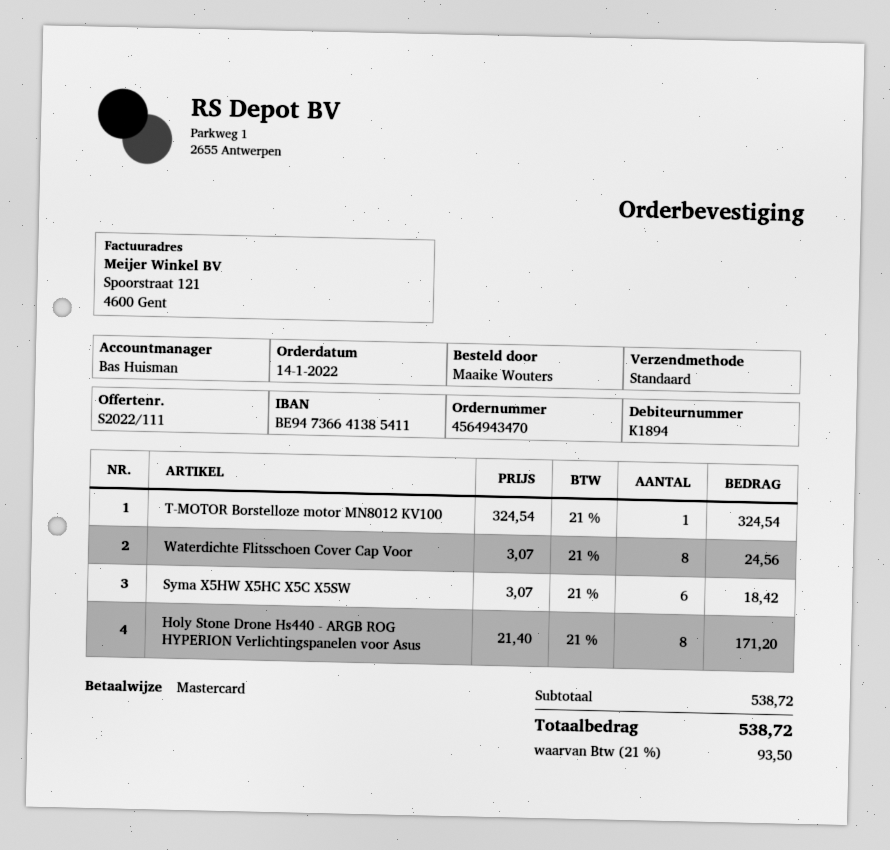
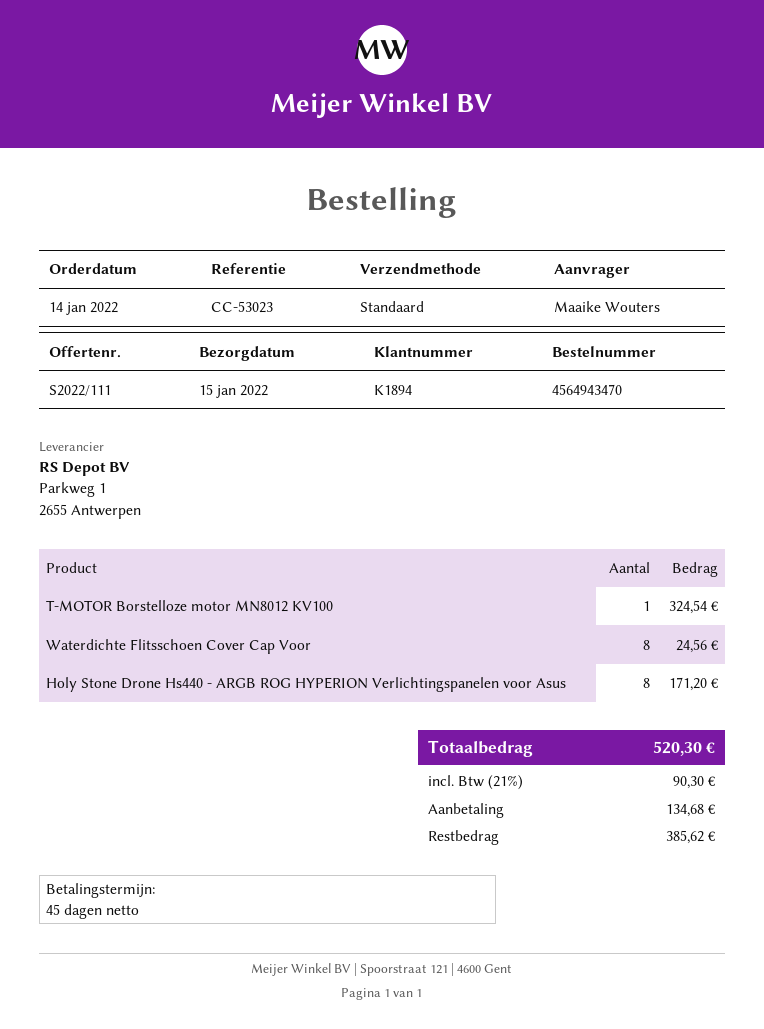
Syma X5HW X5HC X5C X5SW: 6 for 18.42 -> none
tax: 21% = 93.50 -> 21% = 90.30
total: 538.72 -> 520.30

